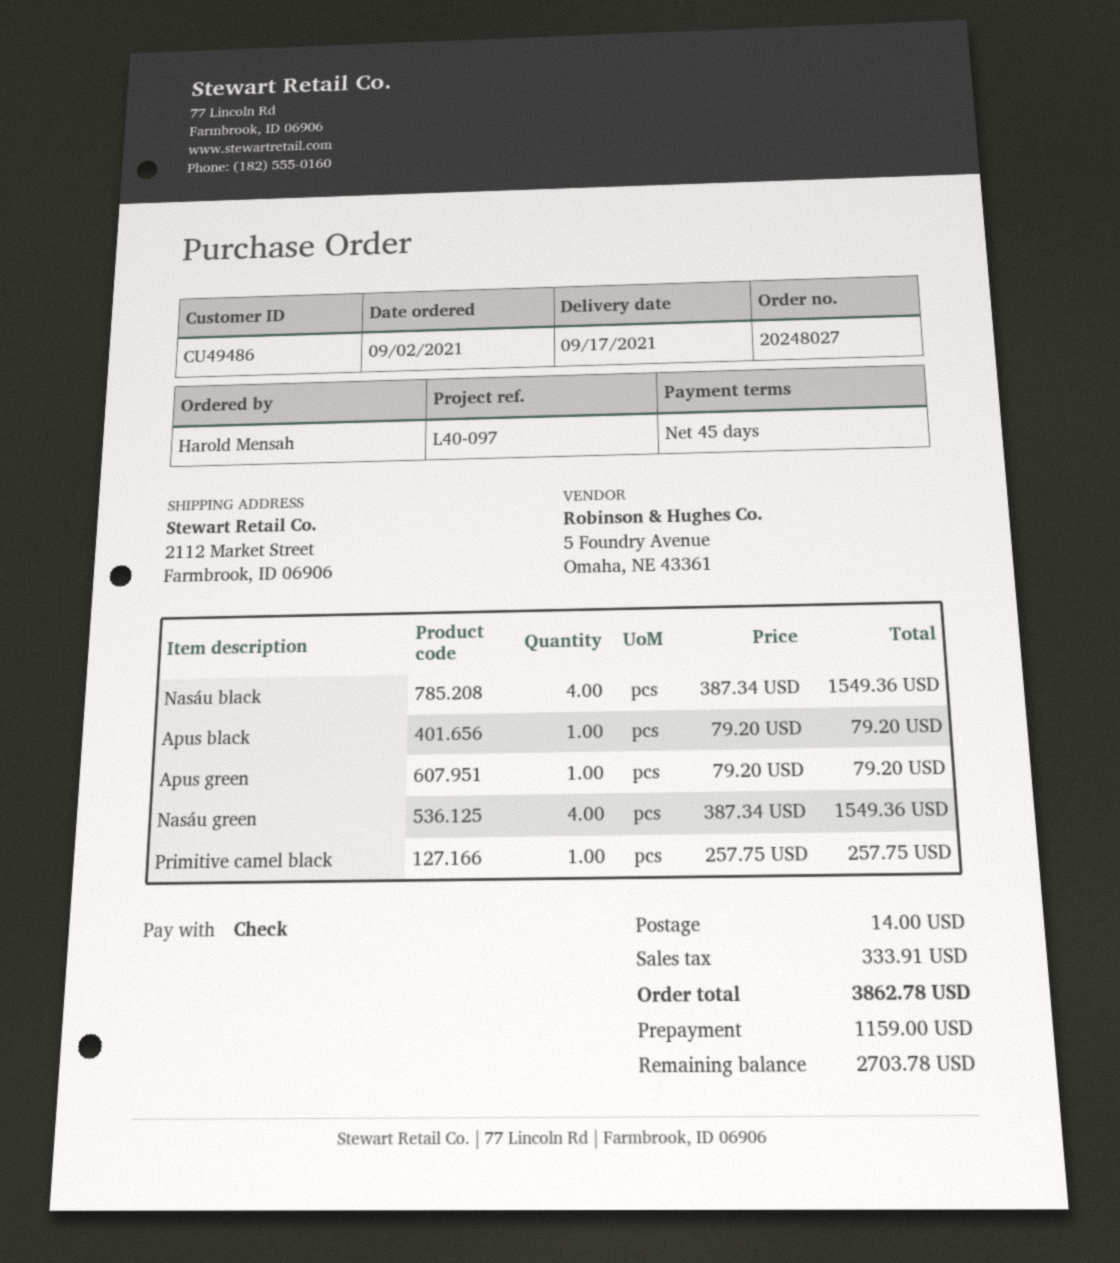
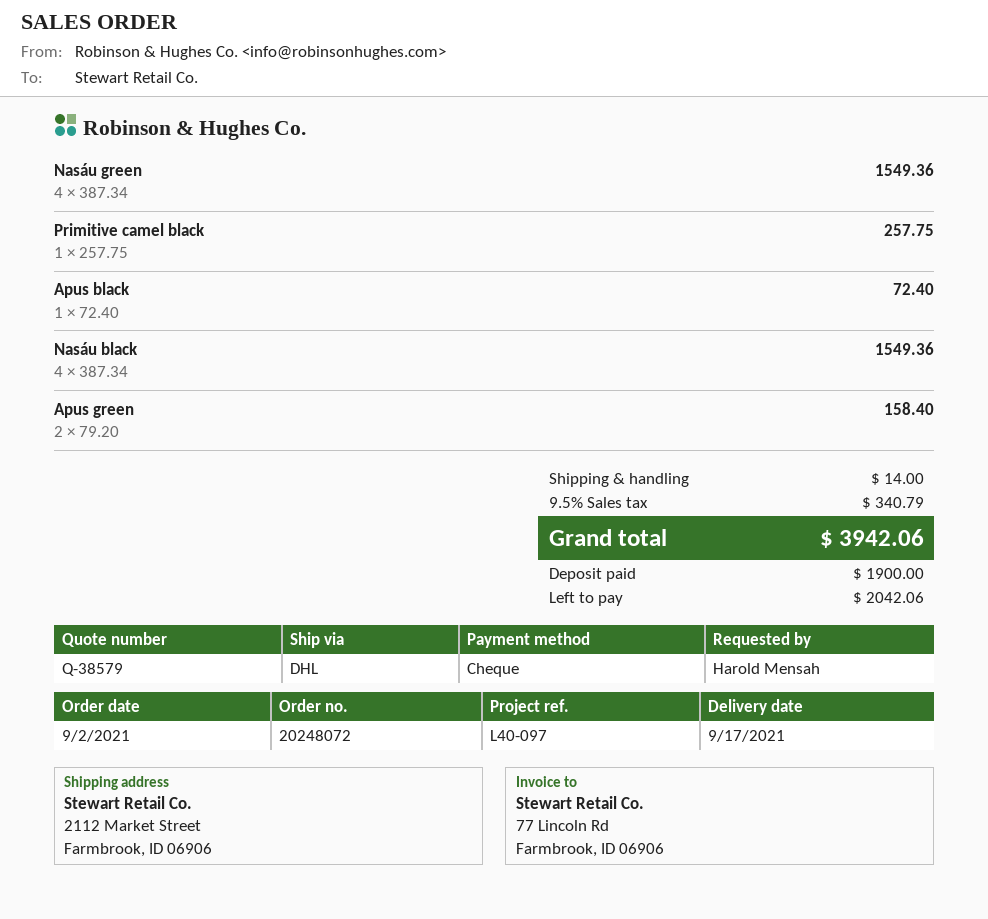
order number: 20248027 -> 20248072
Apus black: 1 x 79.20 = 79.20 -> 1 x 72.40 = 72.40
Apus green: 1 x 79.20 = 79.20 -> 2 x 79.20 = 158.40
tax: 333.91 -> 340.79
total: 3862.78 -> 3942.06
deposit: 1159.00 -> 1900.00
balance: 2703.78 -> 2042.06

